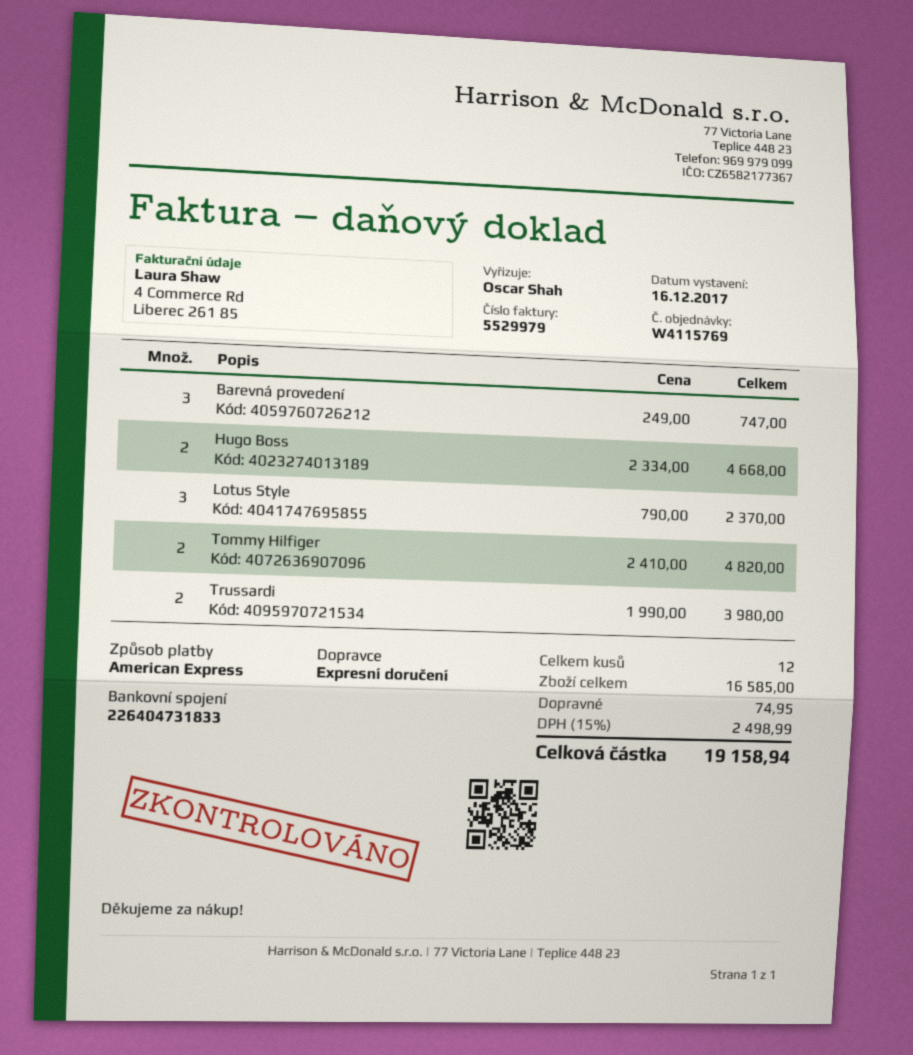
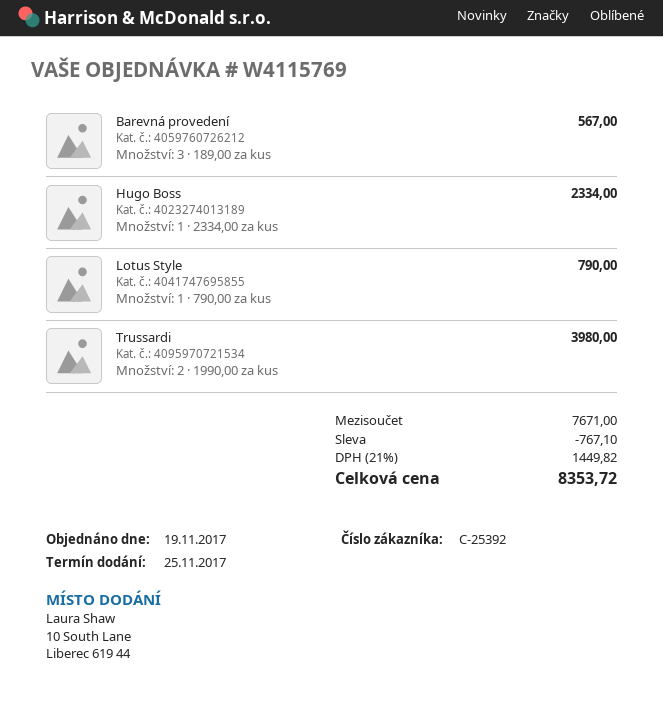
Barevná provedení: 3 x 249.00 = 747.00 -> 3 x 189.00 = 567.00
Hugo Boss: 2 x 2334.00 = 4668.00 -> 1 x 2334.00 = 2334.00
Lotus Style: 3 x 790.00 = 2370.00 -> 1 x 790.00 = 790.00
Tommy Hilfiger: 2 x 2410.00 = 4820.00 -> none
subtotal: 16585.00 -> 7671.00
discount: none -> 767.10
shipping: 74.95 -> none
tax: 15% = 2498.99 -> 21% = 1449.82
total: 19158.94 -> 8353.72

